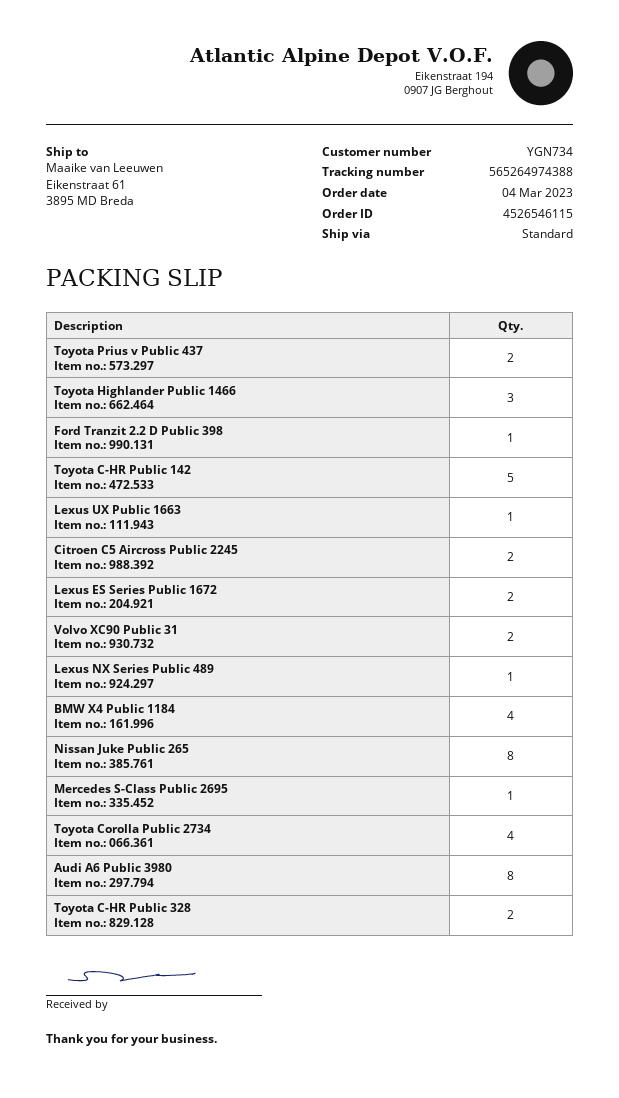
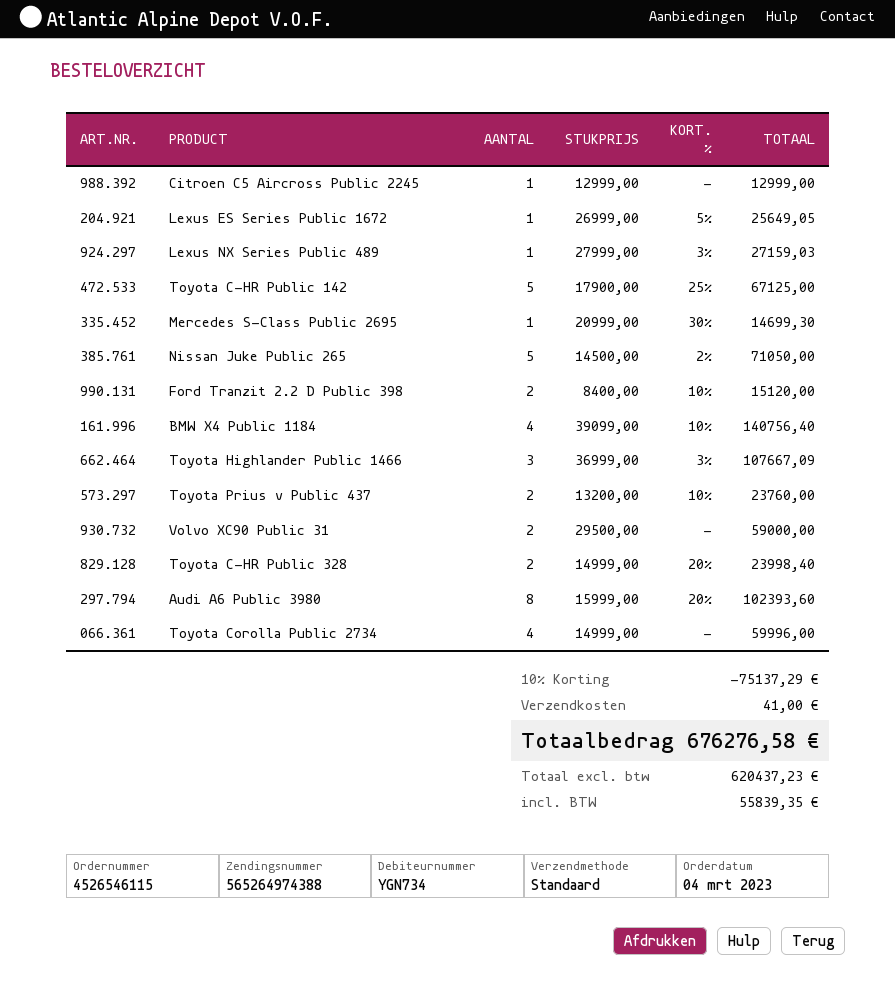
Ford Tranzit 2.2 D Public 398: 1 -> 2
Lexus UX Public 1663: 1 -> none
Citroen C5 Aircross Public 2245: 2 -> 1
Lexus ES Series Public 1672: 2 -> 1
Nissan Juke Public 265: 8 -> 5

